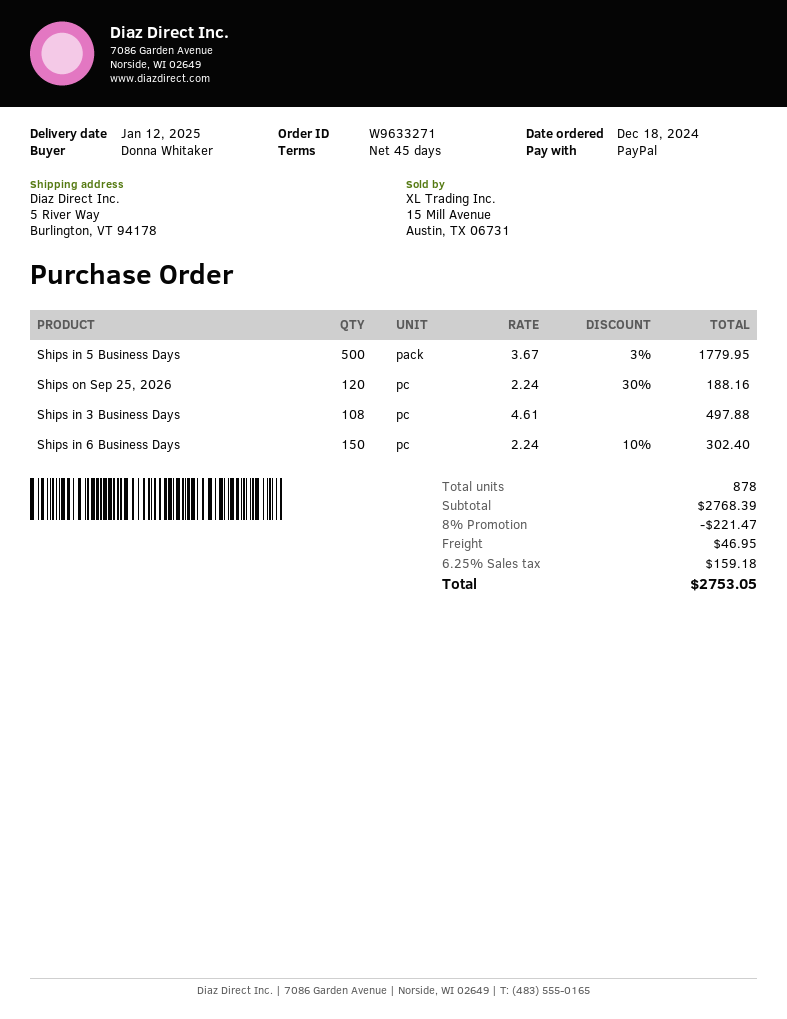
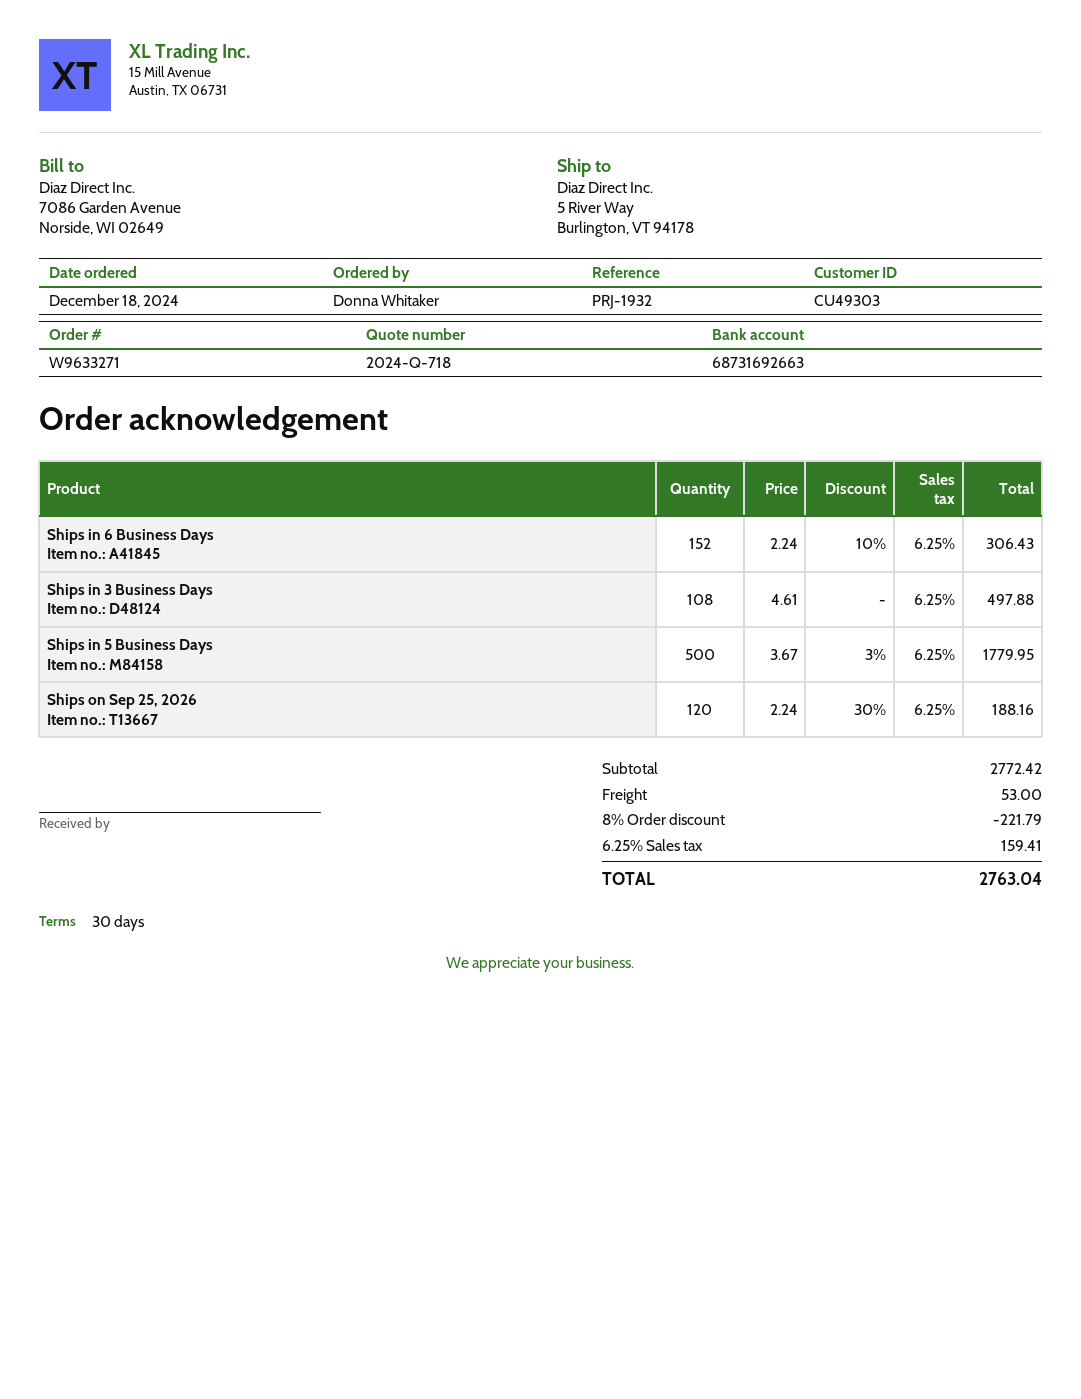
payment terms: 45 days -> 30 days
Ships in 6 Business Days: 150 x 2.24 - 10% = 302.40 -> 152 x 2.24 - 10% = 306.43
subtotal: 2768.39 -> 2772.42
discount: 8% = 221.47 -> 8% = 221.79
shipping: 46.95 -> 53.00
tax: 6.25% = 159.18 -> 6.25% = 159.41
total: 2753.05 -> 2763.04

